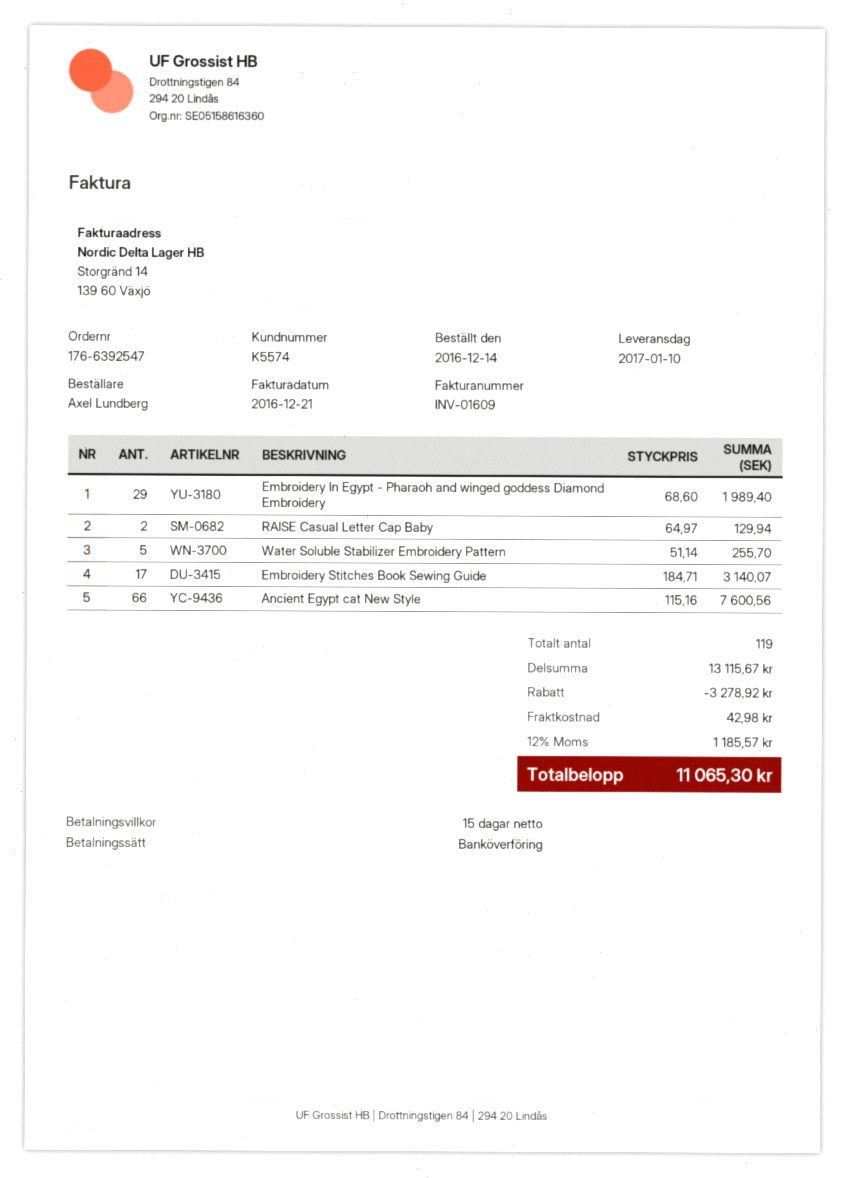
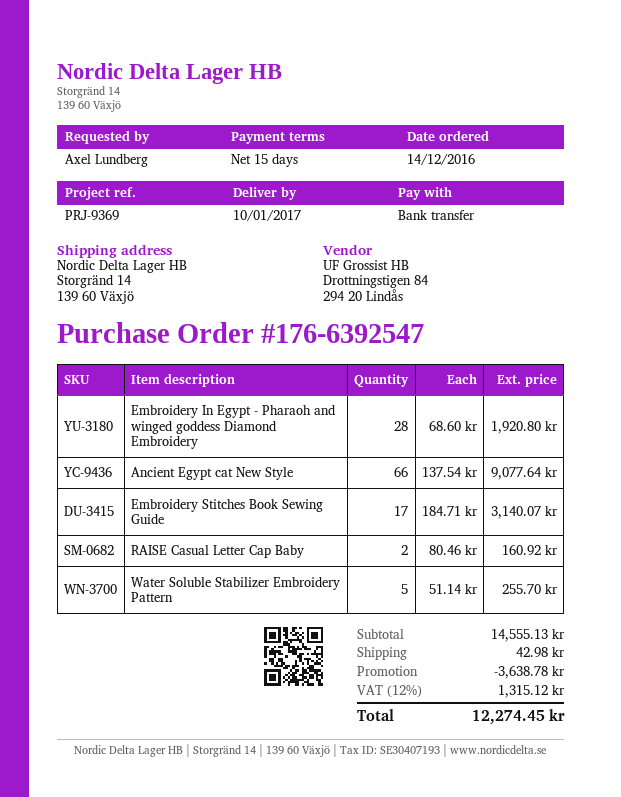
Embroidery In Egypt - Pharaoh and winged goddess Diamond Embroidery: 29 x 68.60 = 1989.40 -> 28 x 68.60 = 1920.80
RAISE Casual Letter Cap Baby: 2 x 64.97 = 129.94 -> 2 x 80.46 = 160.92
Ancient Egypt cat New Style: 66 x 115.16 = 7600.56 -> 66 x 137.54 = 9077.64
subtotal: 13115.67 -> 14555.13
discount: 3278.92 -> 3638.78
tax: 12% = 1185.57 -> 12% = 1315.12
total: 11065.30 -> 12274.45

